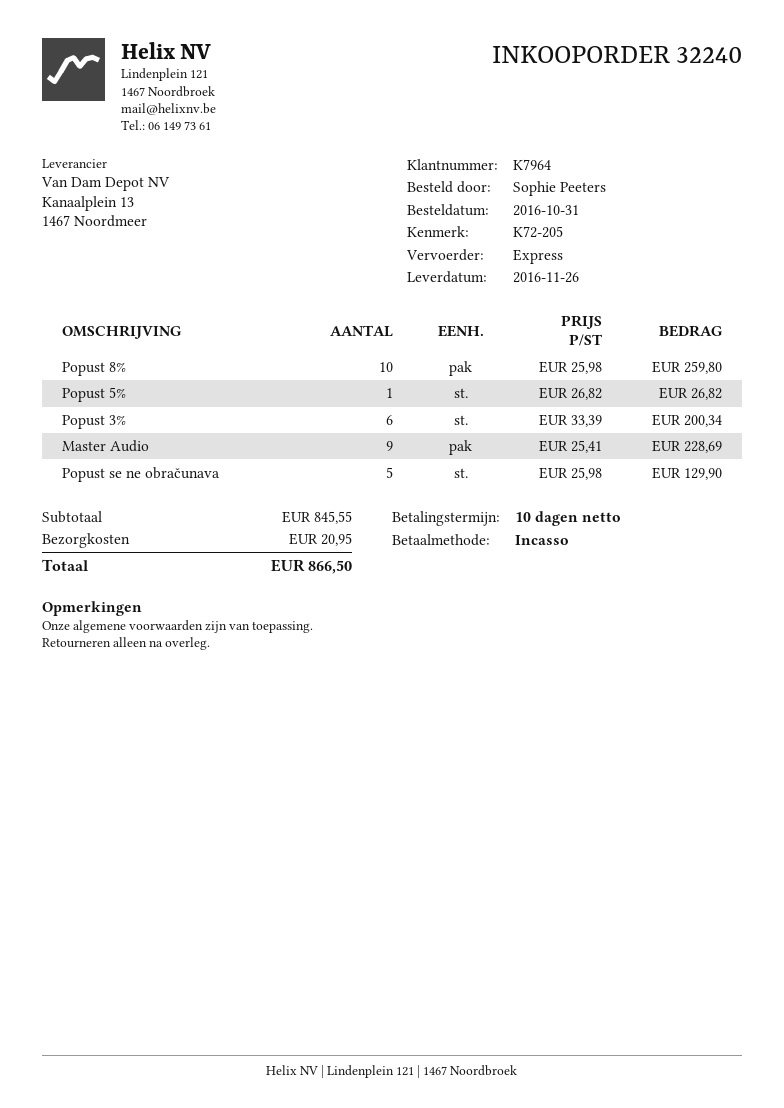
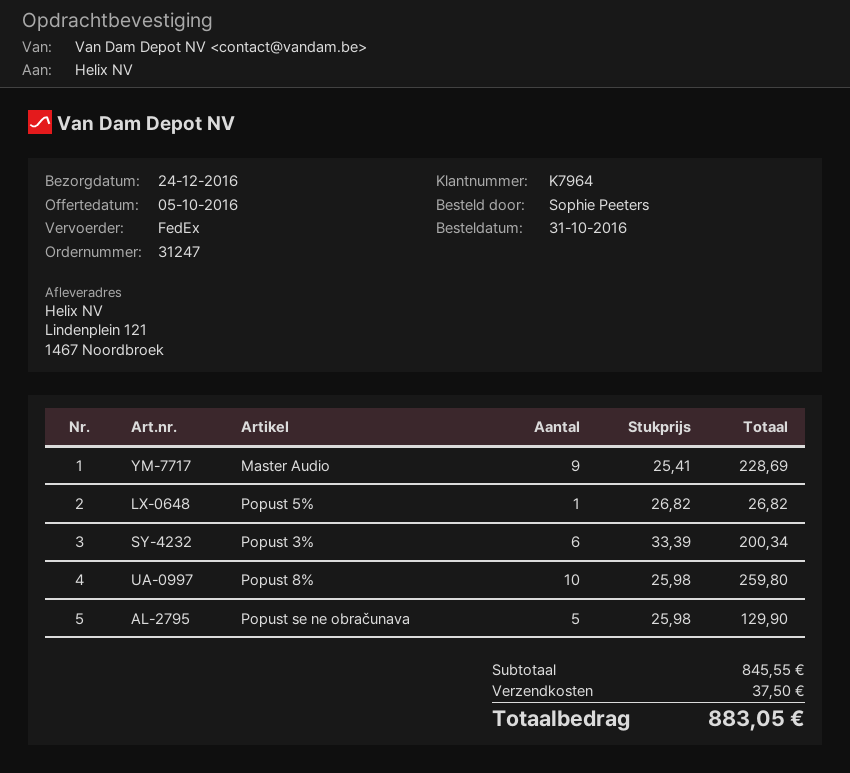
order number: 32240 -> 31247
delivery date: 2016-11-26 -> 2016-12-24
shipping method: express -> FedEx
shipping: 20.95 -> 37.50
total: 866.50 -> 883.05

